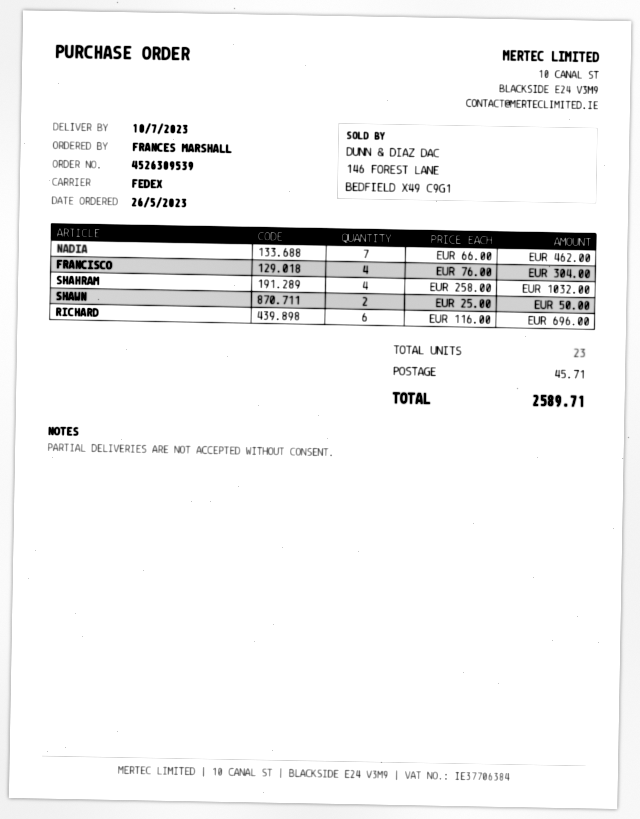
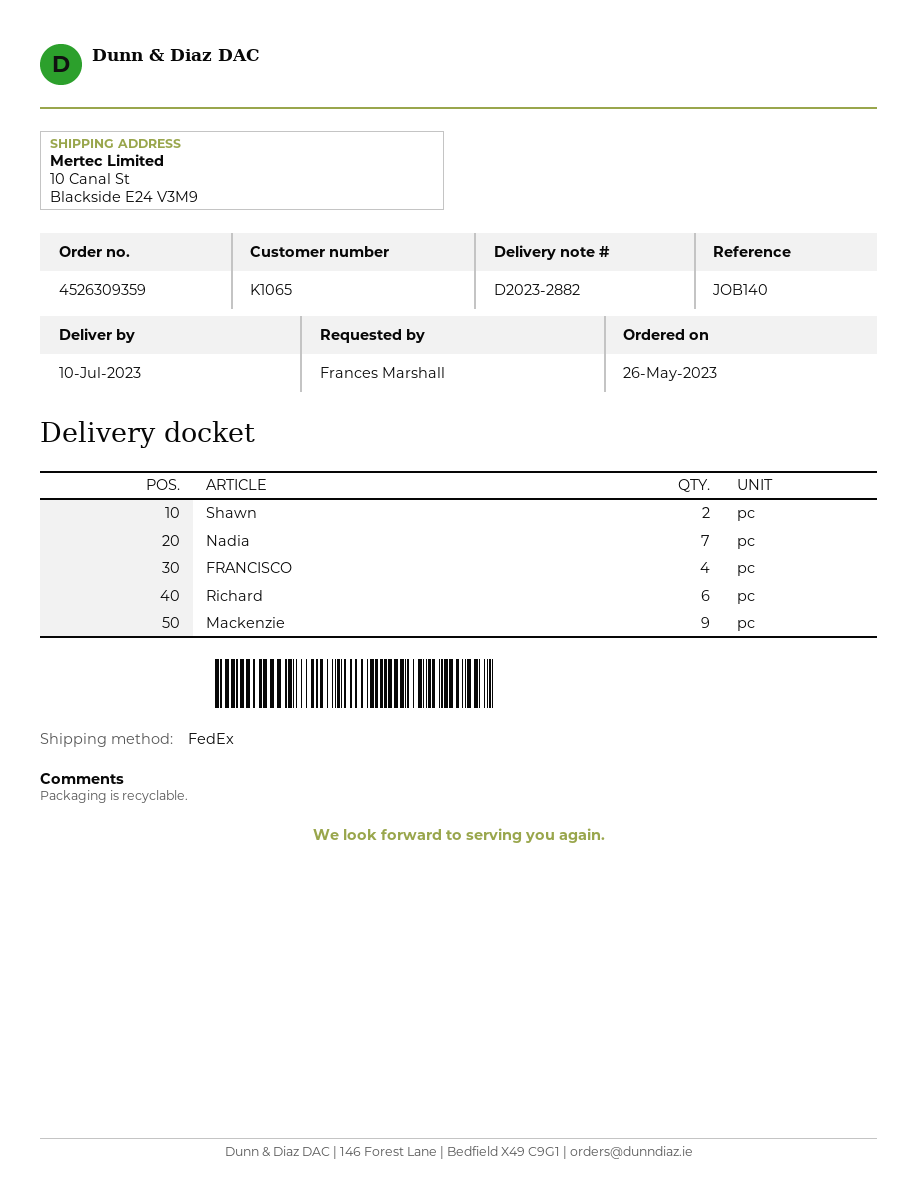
order number: 4526309539 -> 4526309359
SHAHRAM: 4 -> none
Mackenzie: none -> 9

